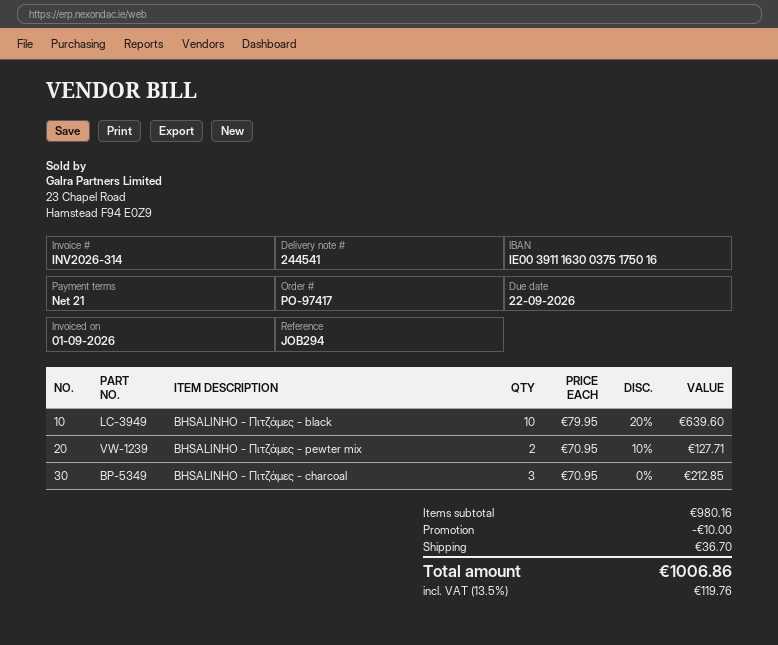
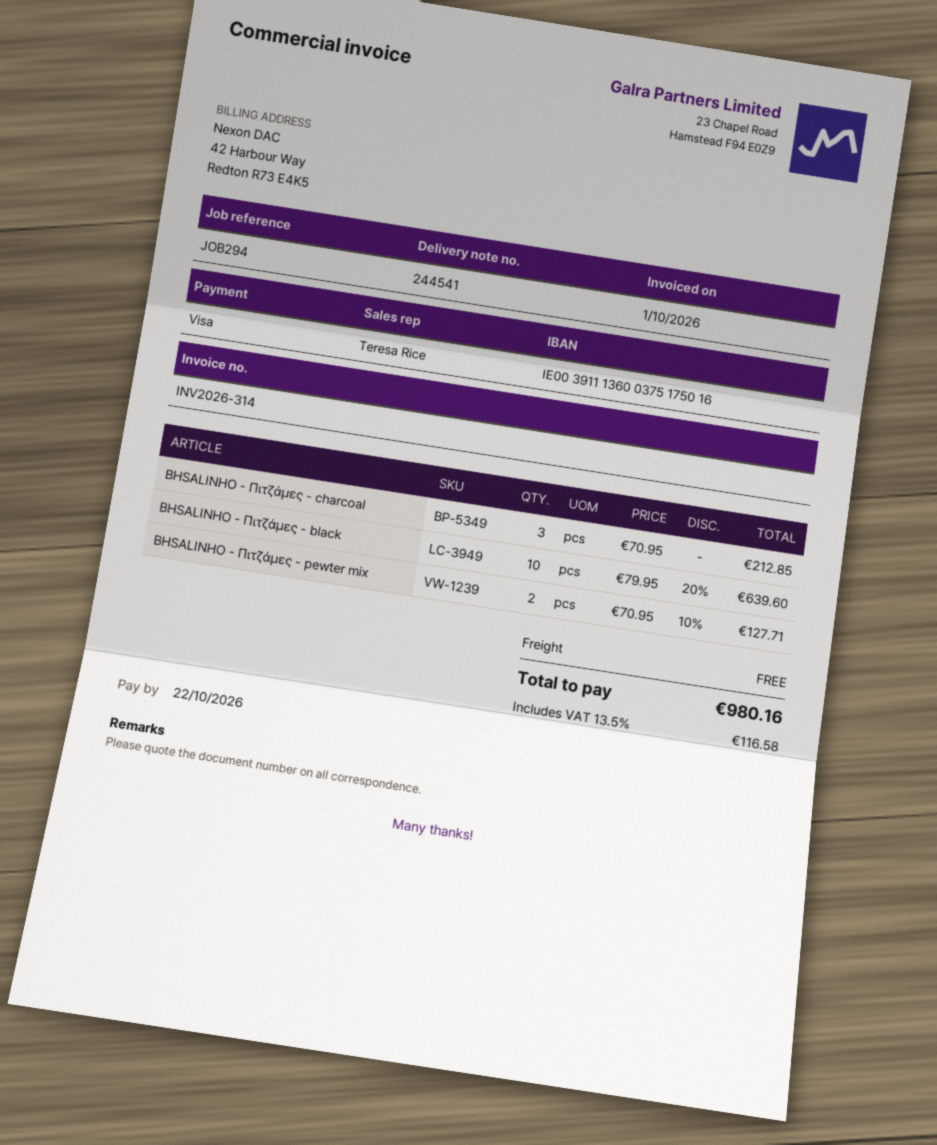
invoice date: 2026-09-01 -> 2026-10-01
due date: 2026-09-22 -> 2026-10-22
bank account: IE00391116300375175016 -> IE00391113600375175016
discount: 10.00 -> none
shipping: 36.70 -> 0.00
tax: 13.5% = 119.76 -> 13.5% = 116.58
total: 1006.86 -> 980.16

